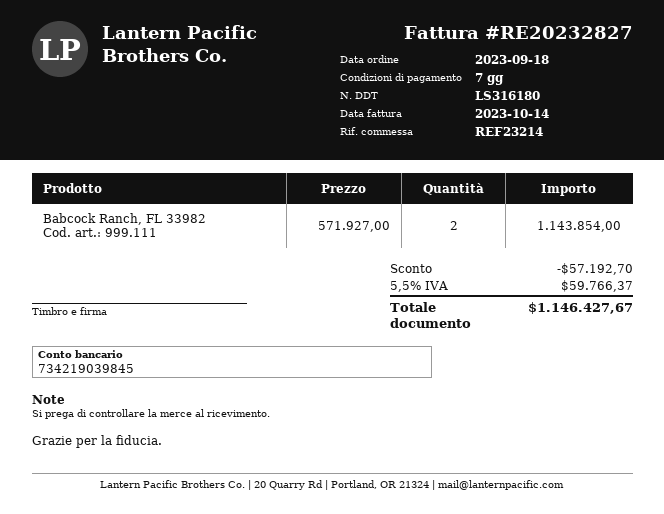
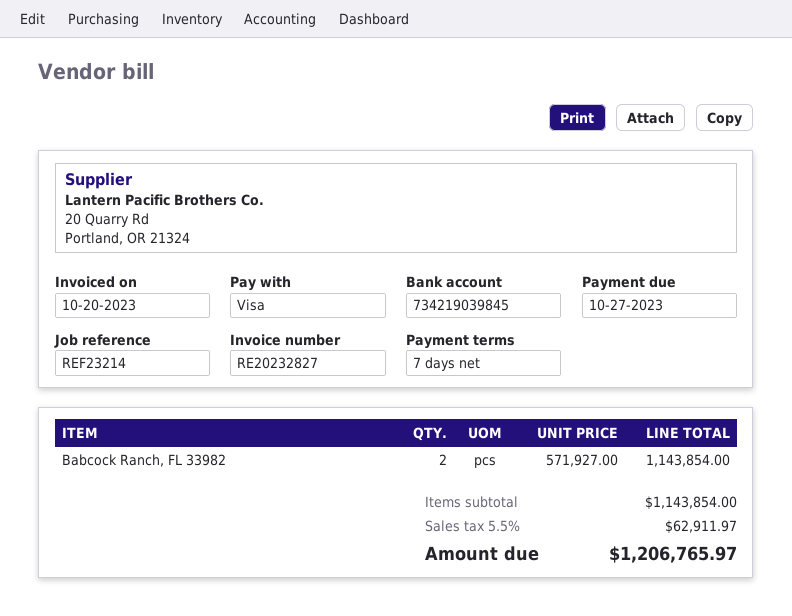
invoice date: 2023-10-14 -> 2023-10-20
discount: 57192.70 -> none
tax: 5.5% = 59766.37 -> 5.5% = 62911.97
total: 1146427.67 -> 1206765.97

